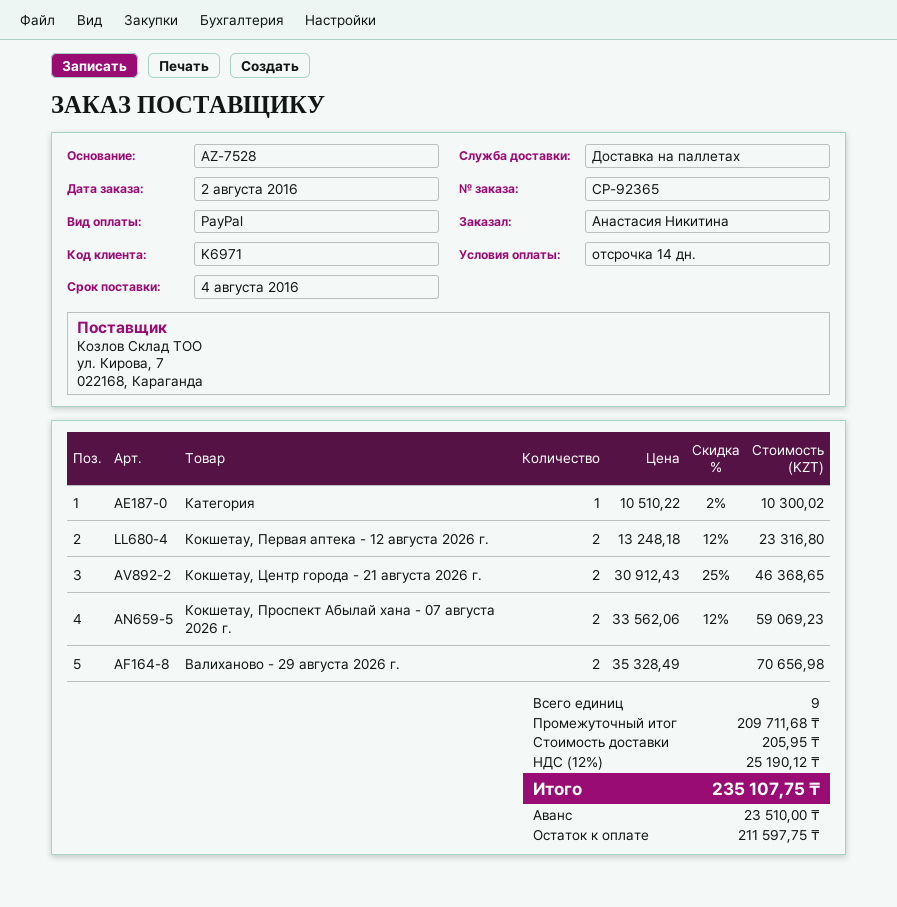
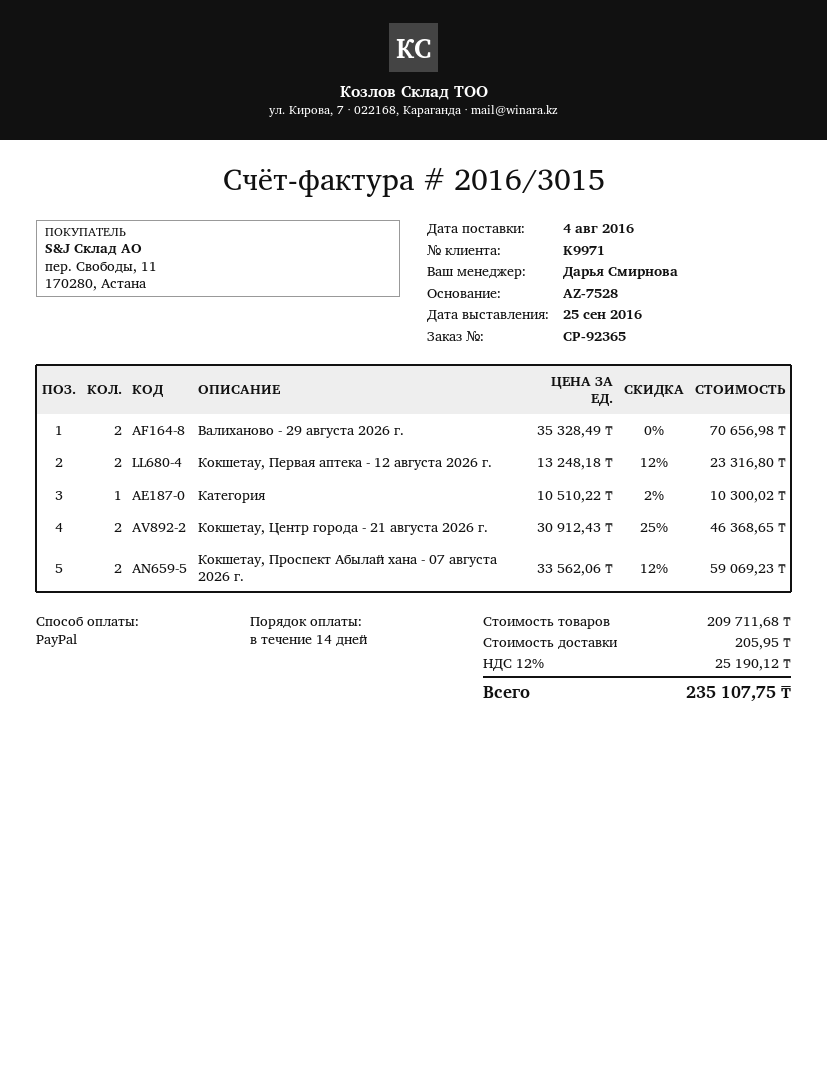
customer number: K6971 -> K9971

